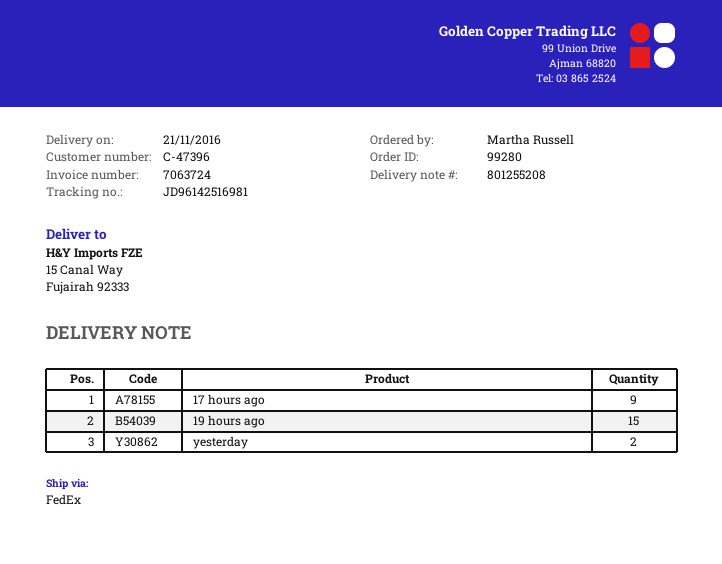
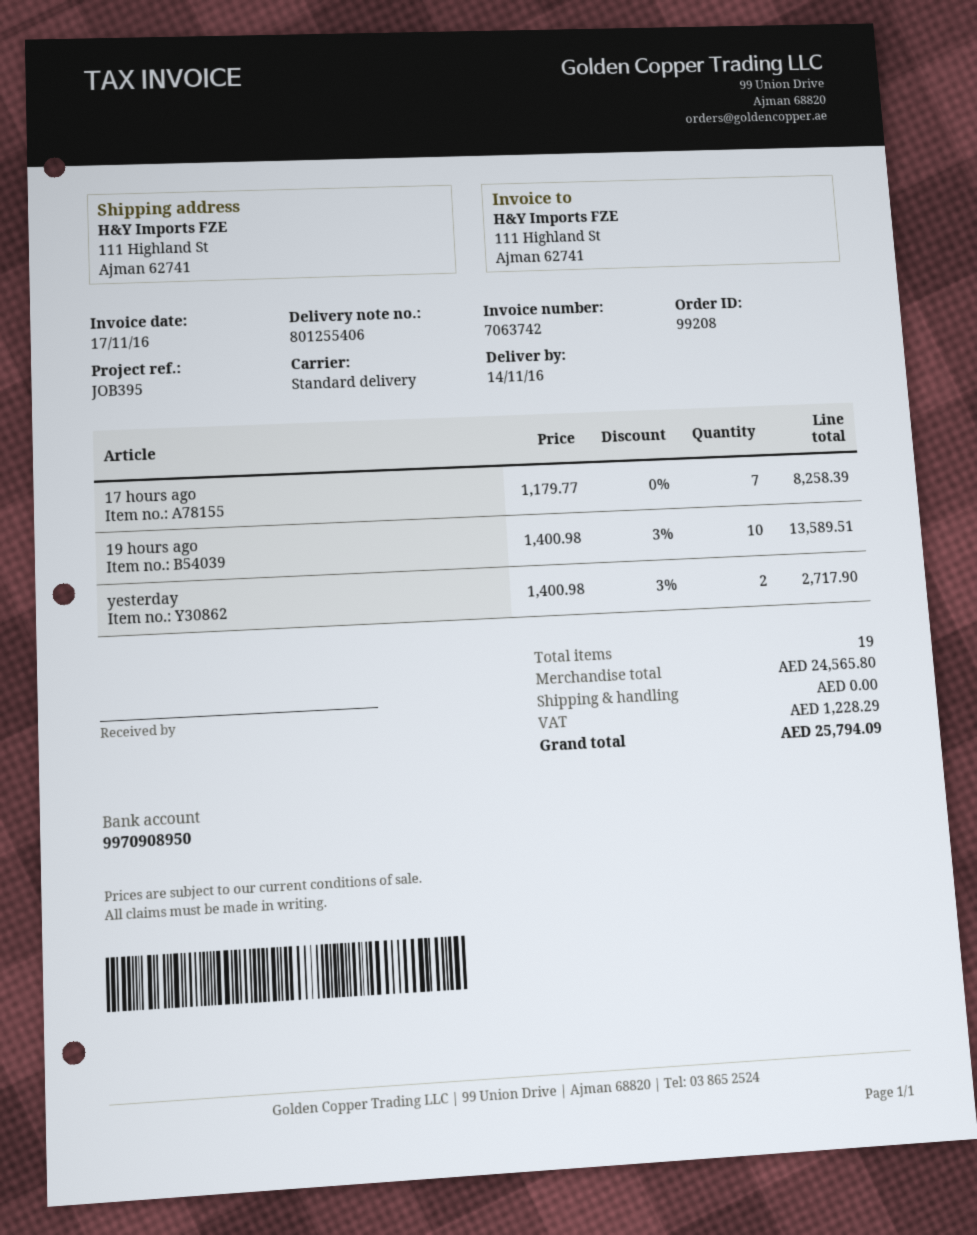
order number: 99280 -> 99208
delivery note number: 801255208 -> 801255406
delivery date: 2016-11-21 -> 2016-11-14
invoice number: 7063724 -> 7063742
shipping method: FedEx -> standard
ship to: 15 Canal Way, Fujairah 92333 -> 111 Highland St, Ajman 62741
17 hours ago: 9 -> 7
19 hours ago: 15 -> 10

